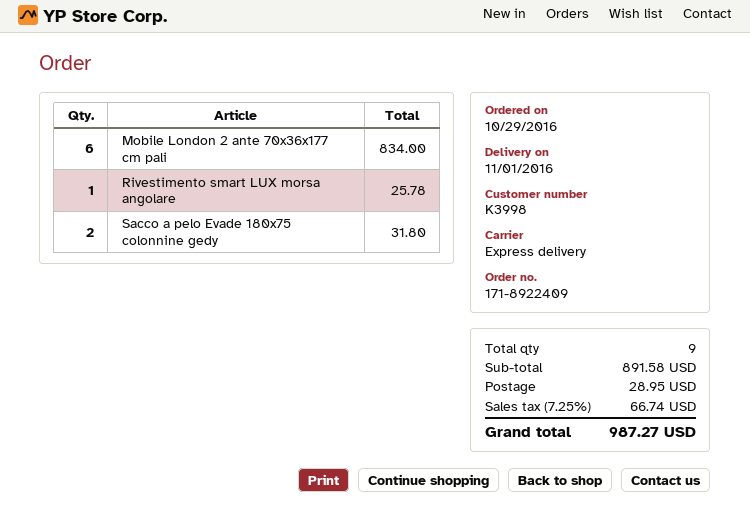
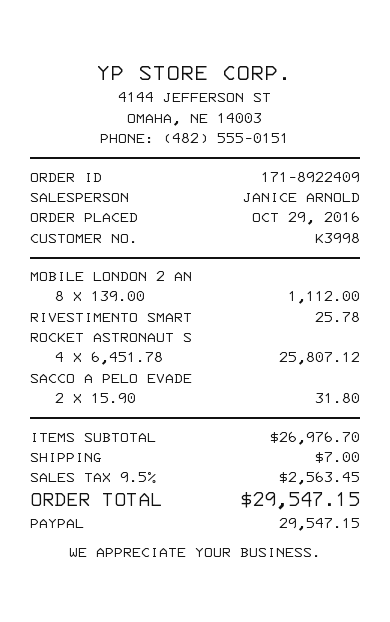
Mobile London 2 ante 70x36x177 cm pali: 6 for 834.00 -> 8 for 1112.00
ROCKET ASTRONAUT S: none -> 4 for 25807.12
subtotal: 891.58 -> 26976.70
shipping: 28.95 -> 7.00
tax: 7.25% = 66.74 -> 9.5% = 2563.45
total: 987.27 -> 29547.15

